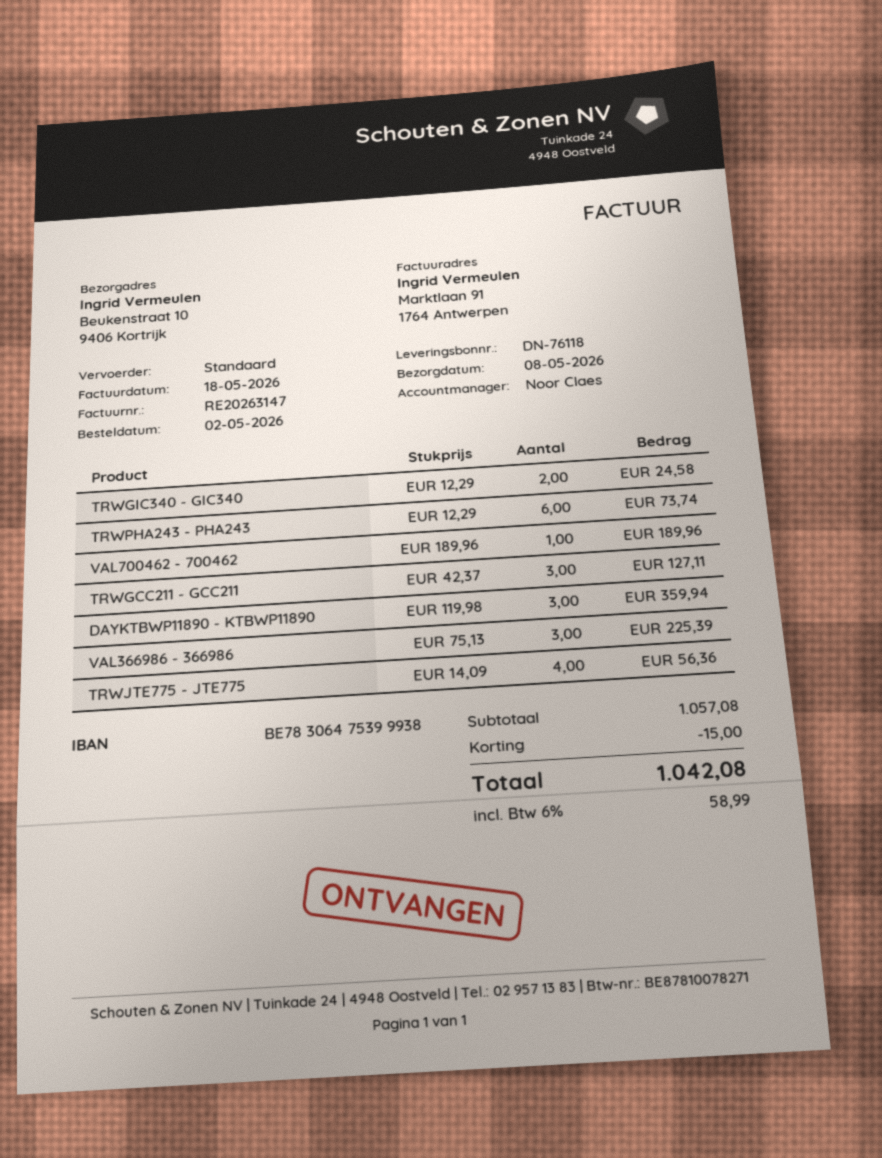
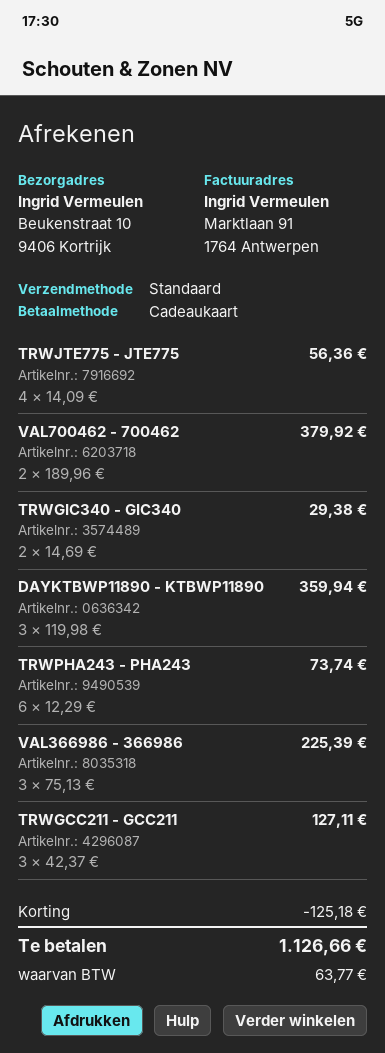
TRWGIC340 - GIC340: 2 x 12.29 = 24.58 -> 2 x 14.69 = 29.38
VAL700462 - 700462: 1 x 189.96 = 189.96 -> 2 x 189.96 = 379.92
discount: 15.00 -> 125.18
tax: 58.99 -> 63.77
total: 1042.08 -> 1126.66

